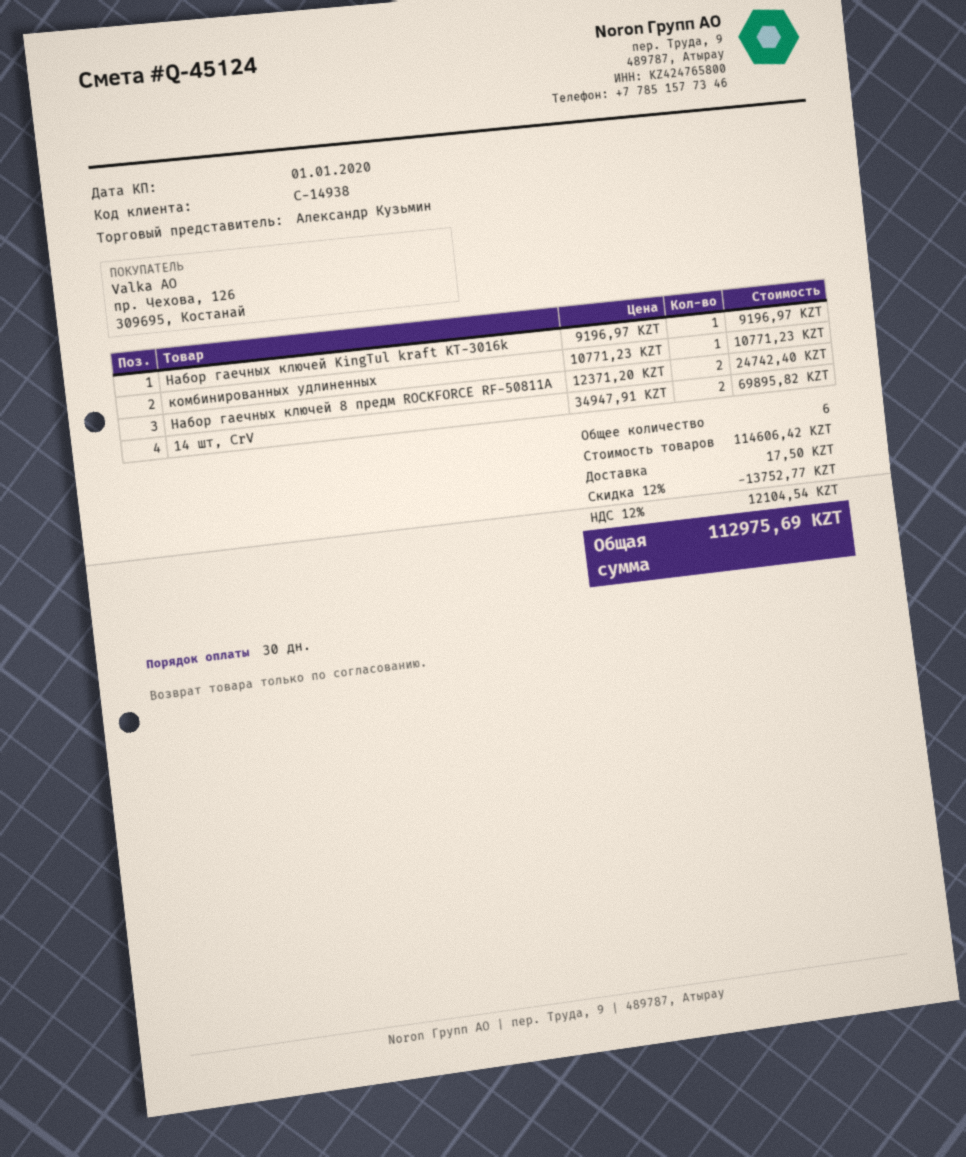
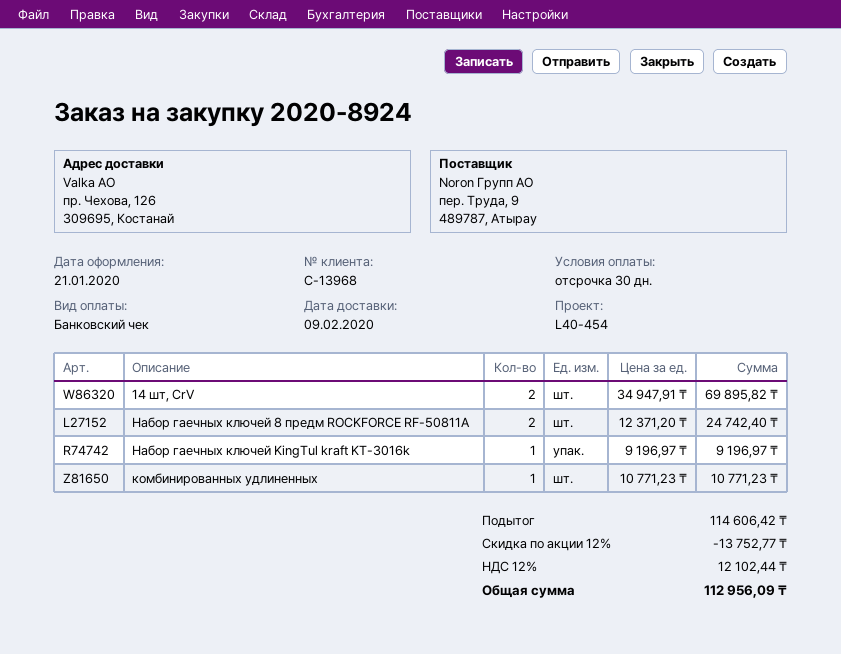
customer number: C-14938 -> C-13968
shipping: 17.50 -> none
tax: 12% = 12104.54 -> 12% = 12102.44
total: 112975.69 -> 112956.09

